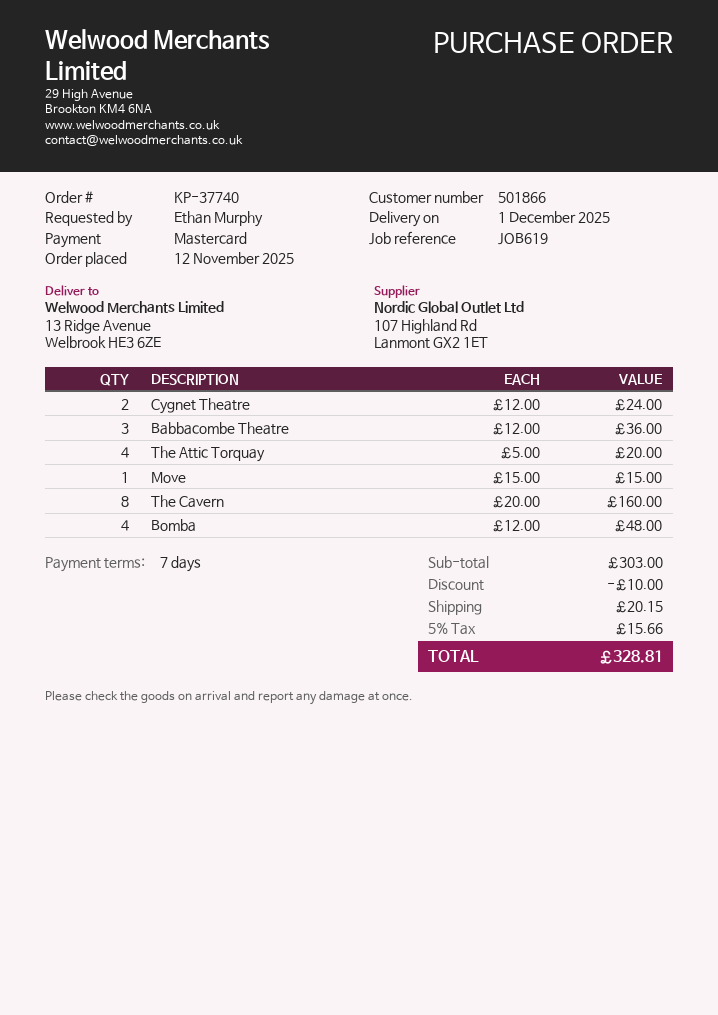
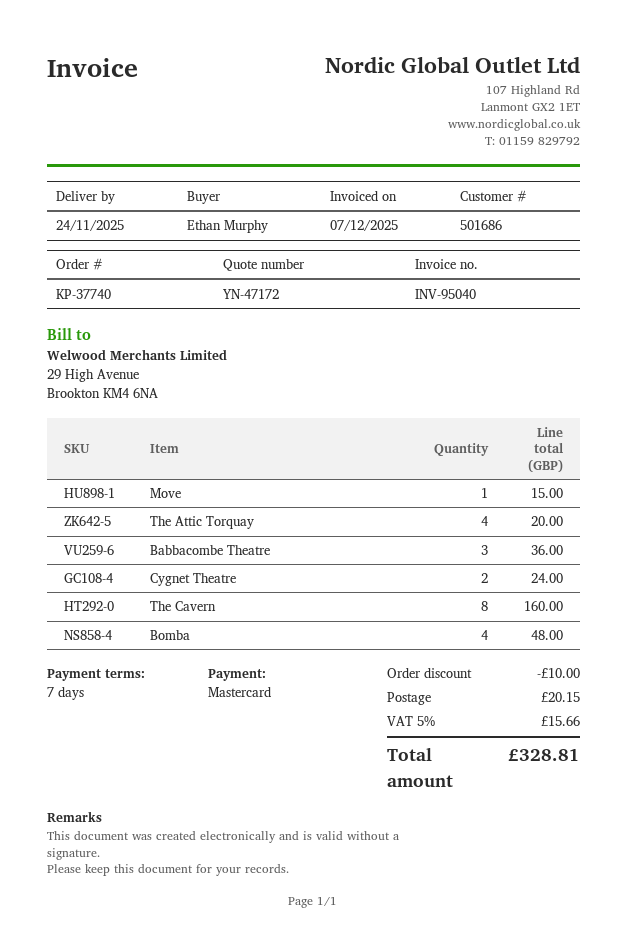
delivery date: 2025-12-01 -> 2025-11-24
customer number: 501866 -> 501686

